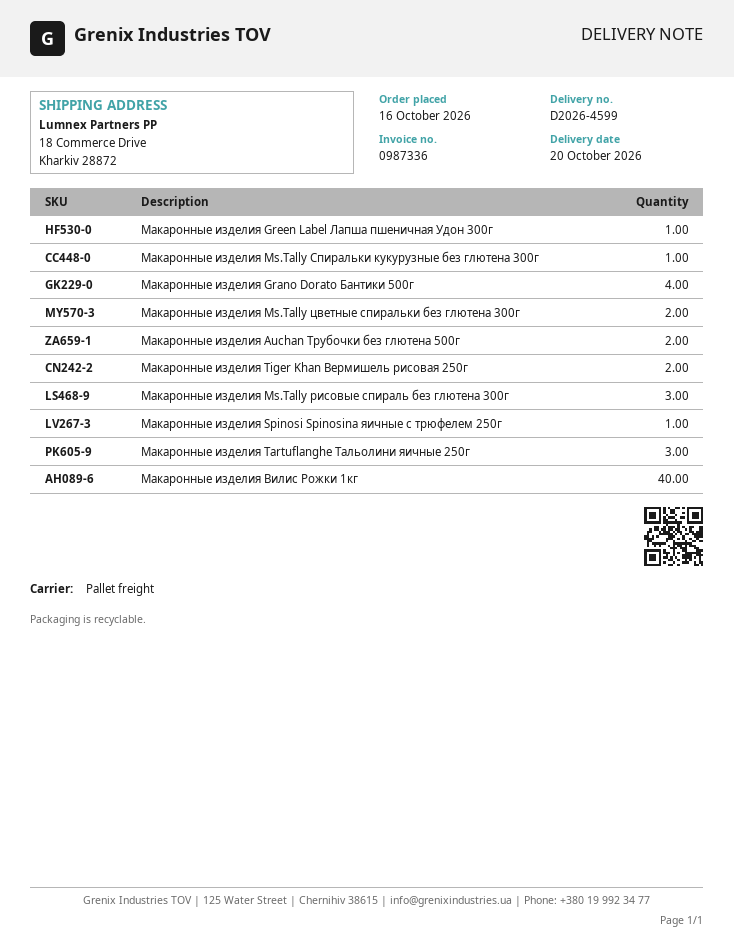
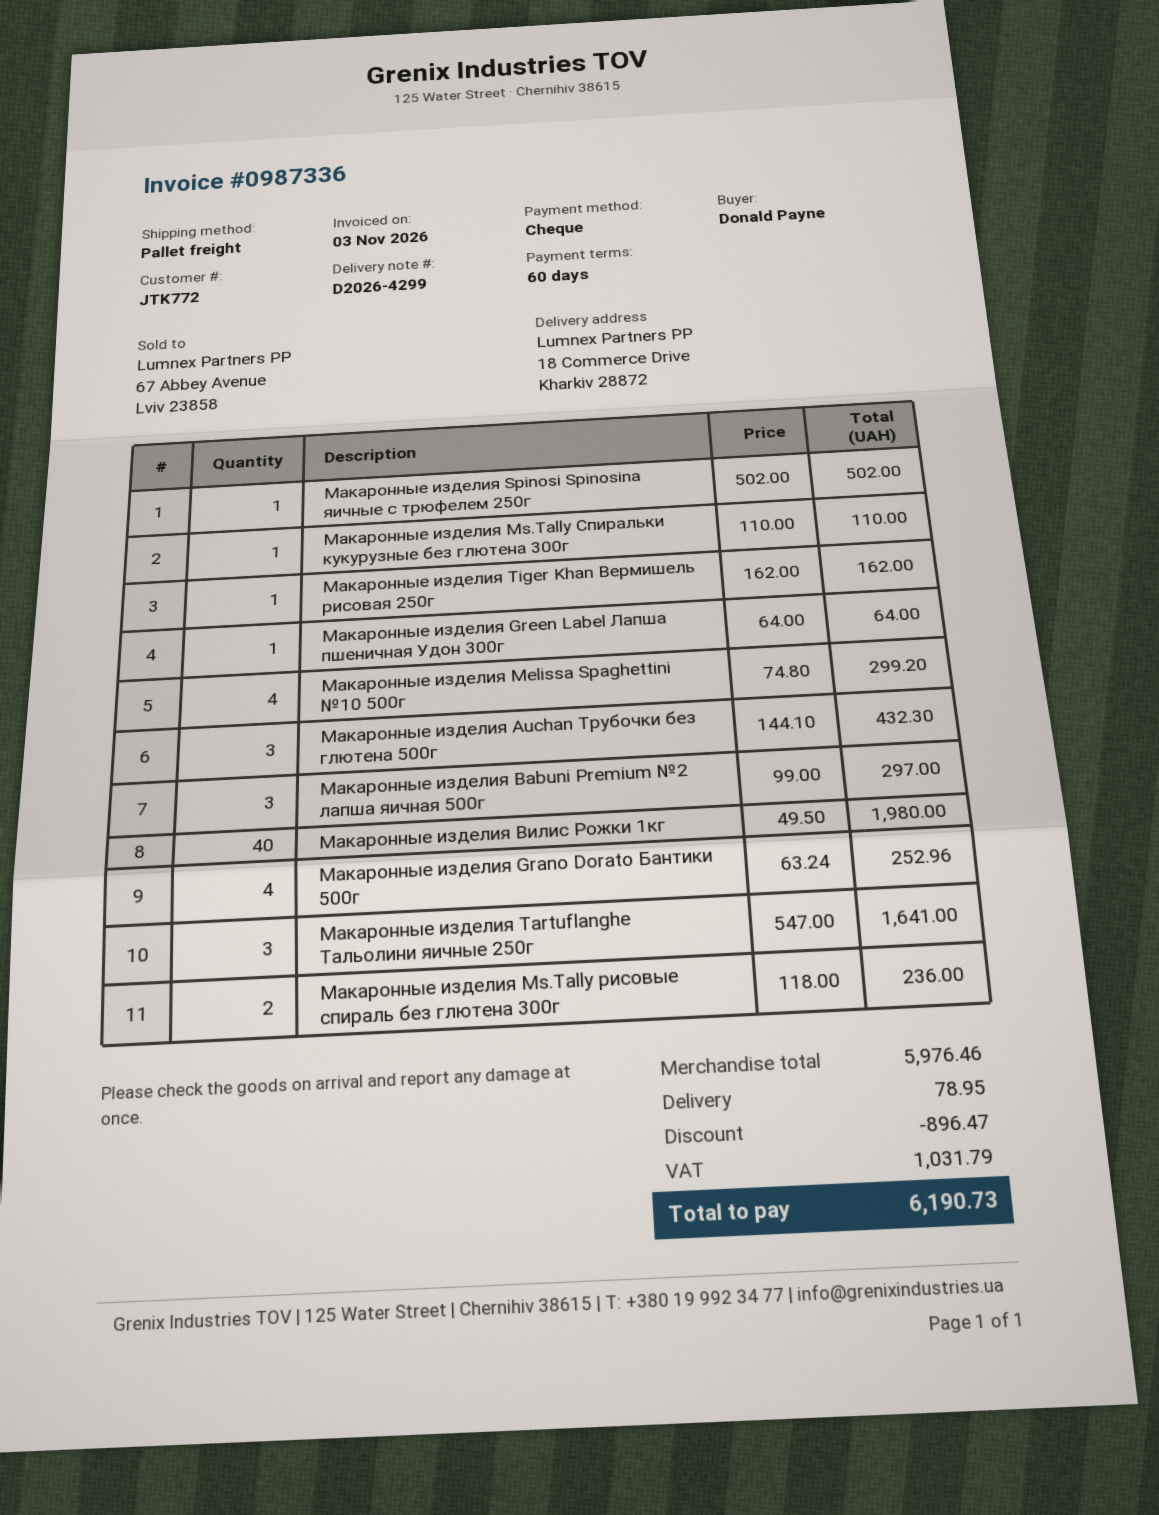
delivery note number: D2026-4599 -> D2026-4299
Макаронные изделия Ms.Tally цветные спиральки без глютена 300г: 2 -> none
Макаронные изделия Auchan Трубочки без глютена 500г: 2 -> 3
Макаронные изделия Tiger Khan Вермишель рисовая 250г: 2 -> 1
Макаронные изделия Ms.Tally рисовые спираль без глютена 300г: 3 -> 2
Макаронные изделия Melissa Spaghettini №10 500г: none -> 4
Макаронные изделия Babuni Premium №2 лапша яичная 500г: none -> 3

